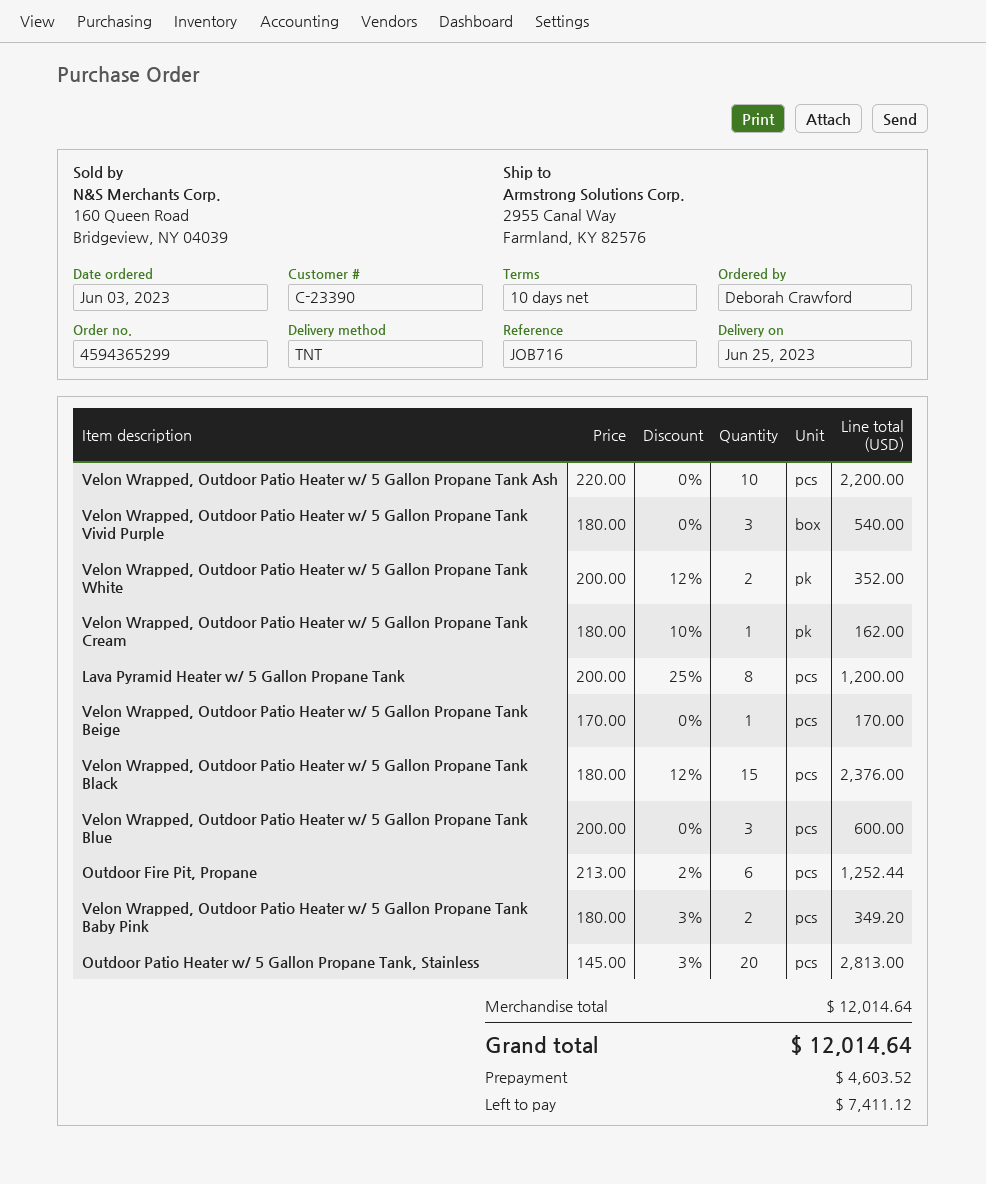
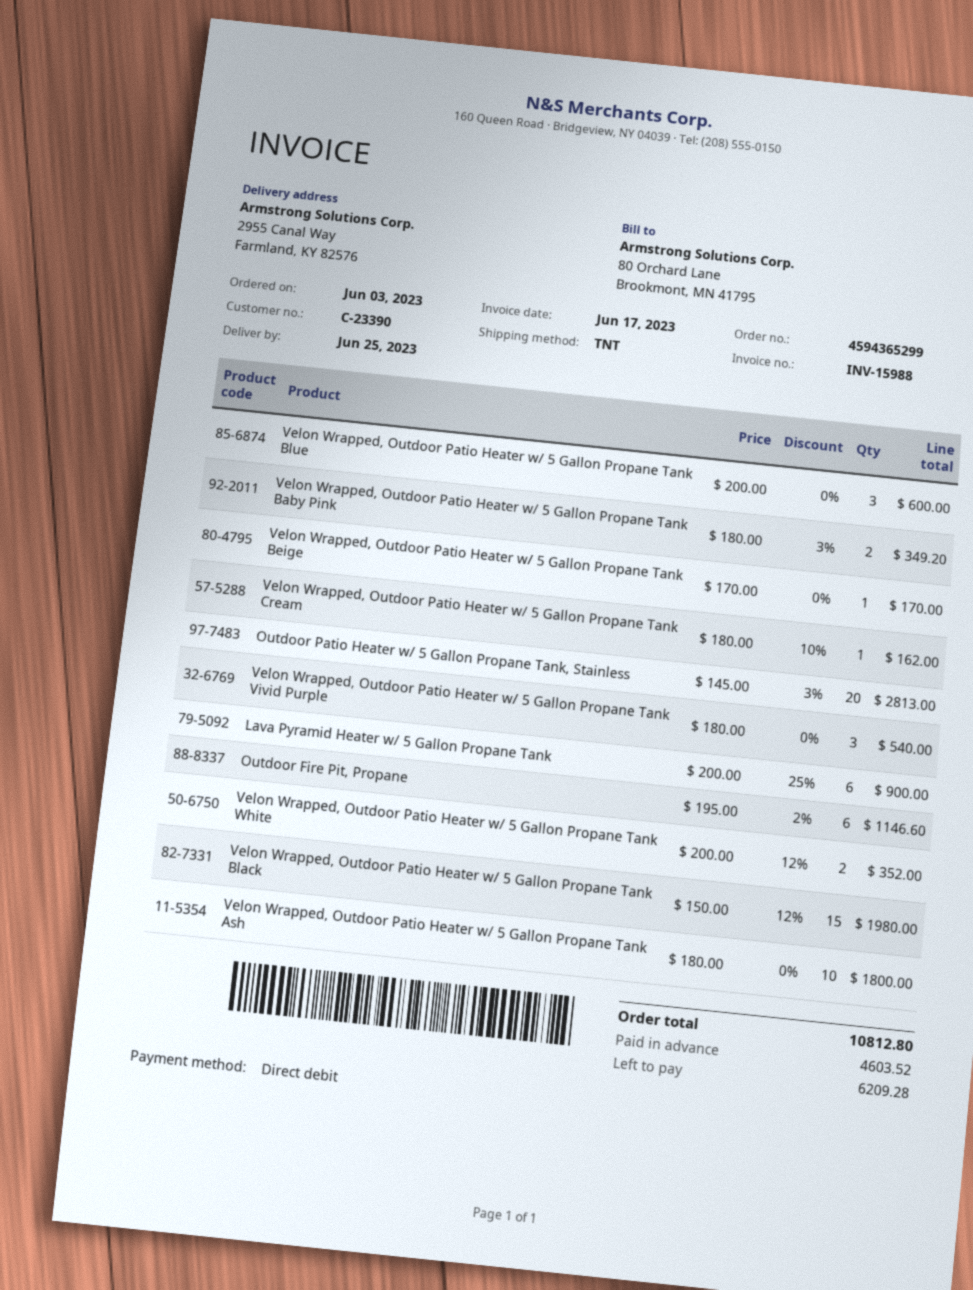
Velon Wrapped, Outdoor Patio Heater w/ 5 Gallon Propane Tank Ash: 10 x 220.00 = 2200.00 -> 10 x 180.00 = 1800.00
Lava Pyramid Heater w/ 5 Gallon Propane Tank: 8 x 200.00 - 25% = 1200.00 -> 6 x 200.00 - 25% = 900.00
Velon Wrapped, Outdoor Patio Heater w/ 5 Gallon Propane Tank Black: 15 x 180.00 - 12% = 2376.00 -> 15 x 150.00 - 12% = 1980.00
Outdoor Fire Pit, Propane: 6 x 213.00 - 2% = 1252.44 -> 6 x 195.00 - 2% = 1146.60
total: 12014.64 -> 10812.80
balance: 7411.12 -> 6209.28

